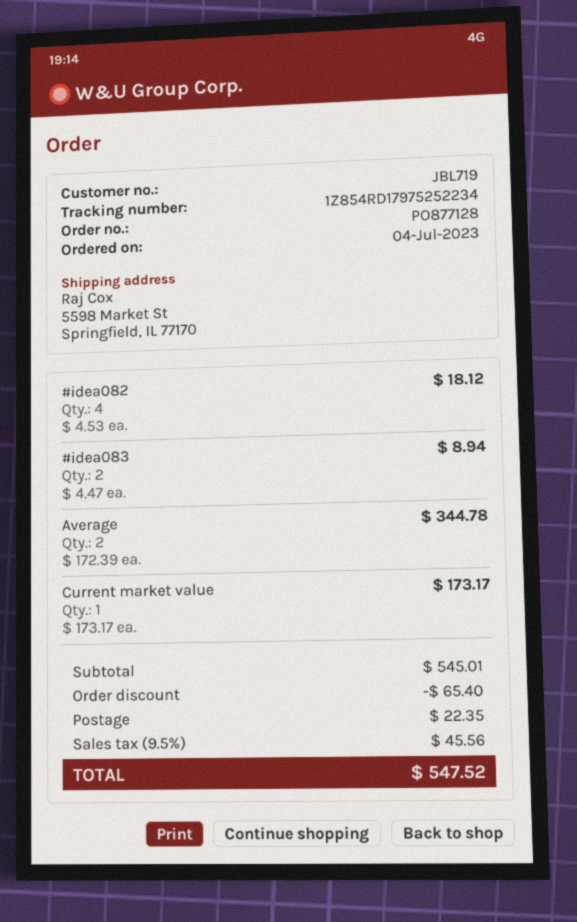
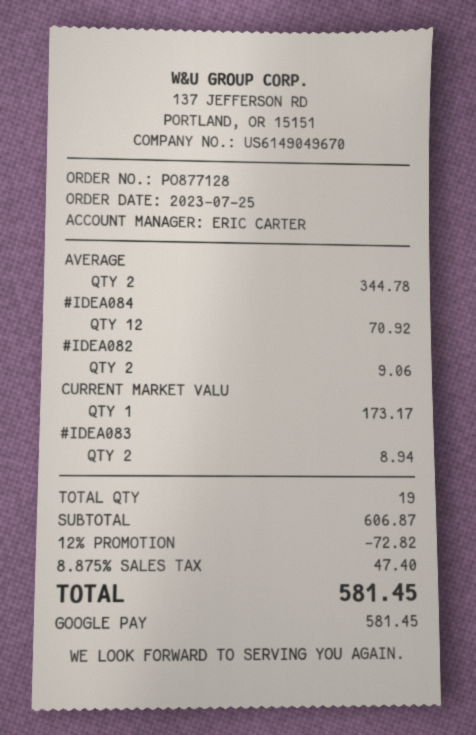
order date: 2023-07-04 -> 2023-07-25
#idea082: 4 for 18.12 -> 2 for 9.06
#IDEA084: none -> 12 for 70.92
subtotal: 545.01 -> 606.87
discount: 65.40 -> 72.82
shipping: 22.35 -> none
tax: 9.5% = 45.56 -> 8.875% = 47.40
total: 547.52 -> 581.45

